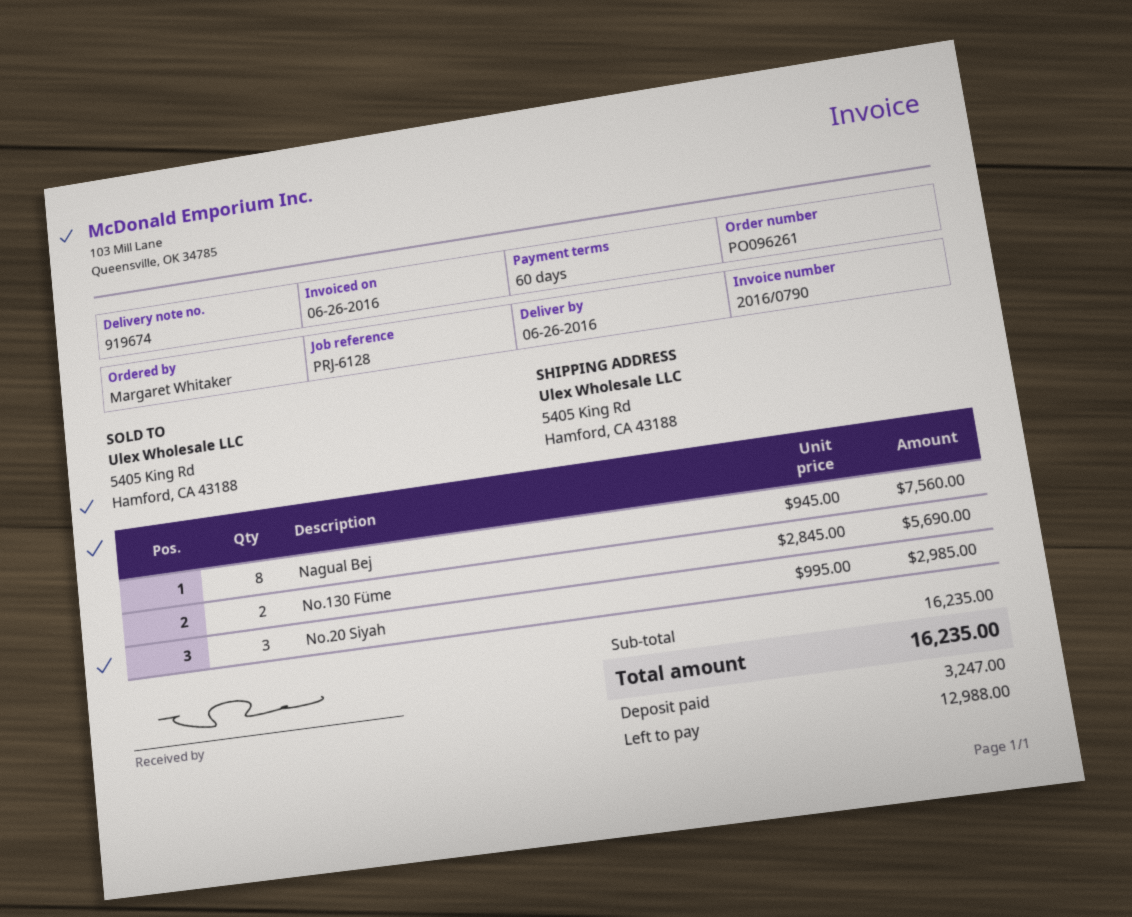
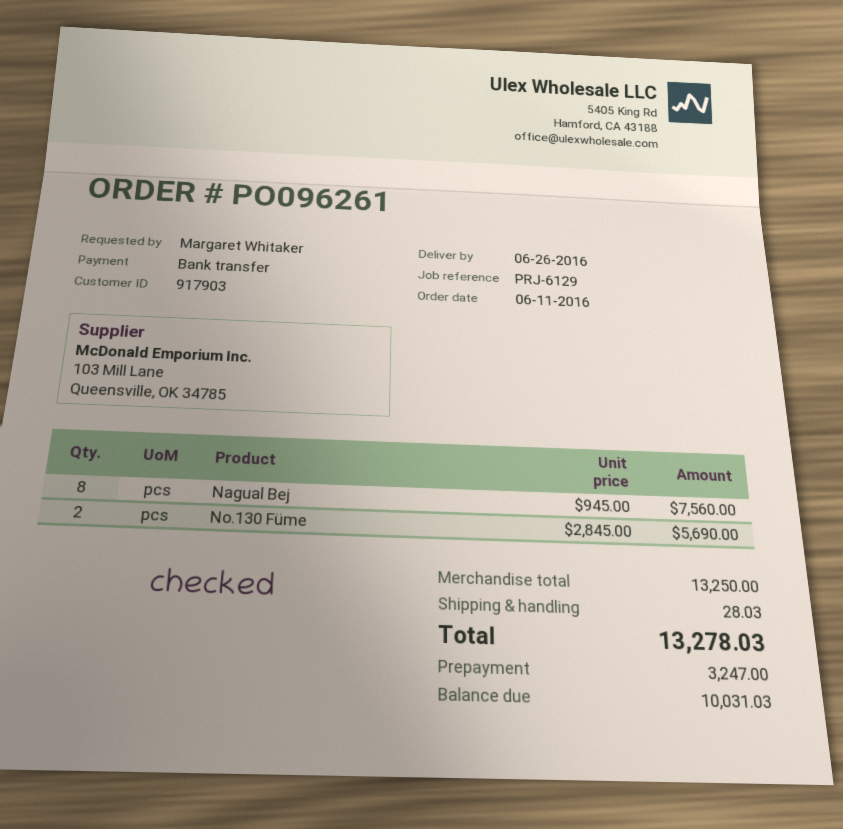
reference: PRJ-6128 -> PRJ-6129
No.20 Siyah: 3 x 995.00 = 2985.00 -> none
subtotal: 16235.00 -> 13250.00
shipping: none -> 28.03
total: 16235.00 -> 13278.03
balance: 12988.00 -> 10031.03

